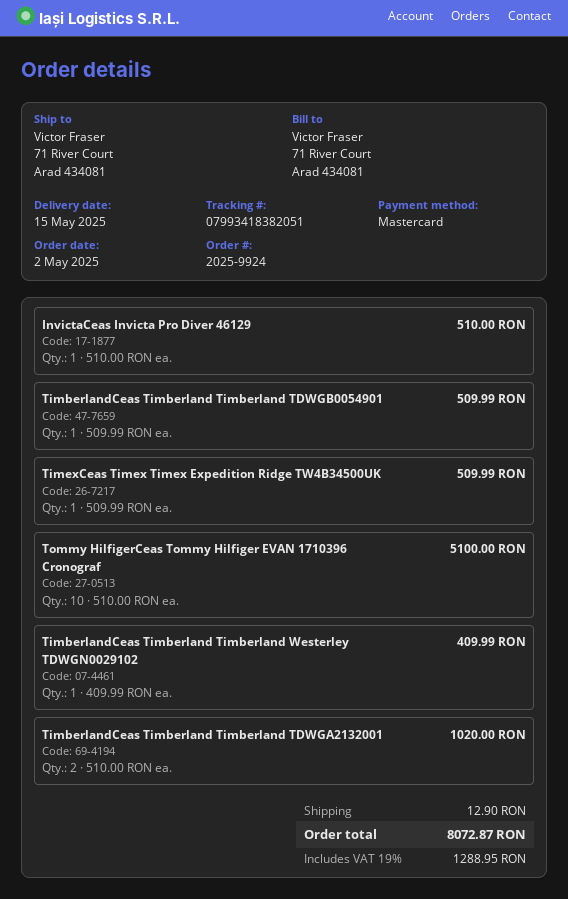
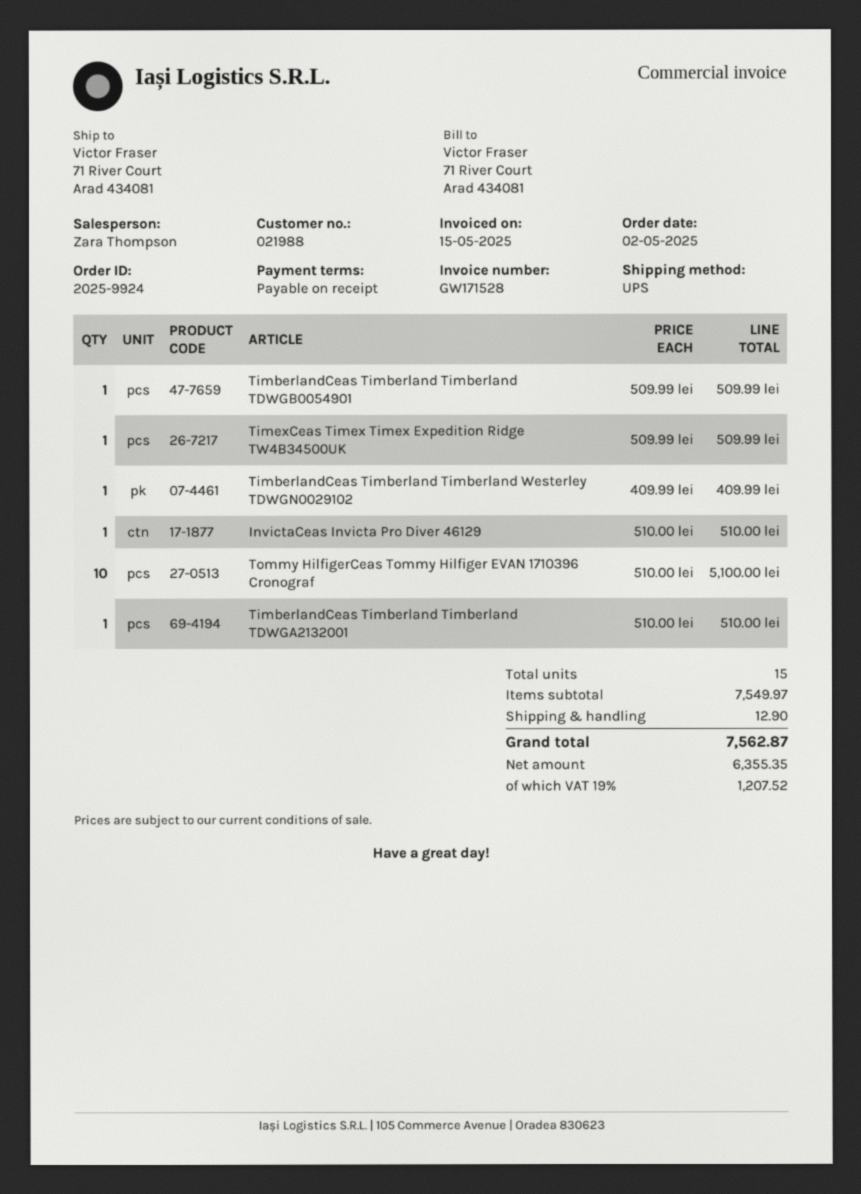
TimberlandCeas Timberland Timberland TDWGA2132001: 2 x 510.00 = 1020.00 -> 1 x 510.00 = 510.00
tax: 19% = 1288.95 -> 19% = 1207.52
total: 8072.87 -> 7562.87

